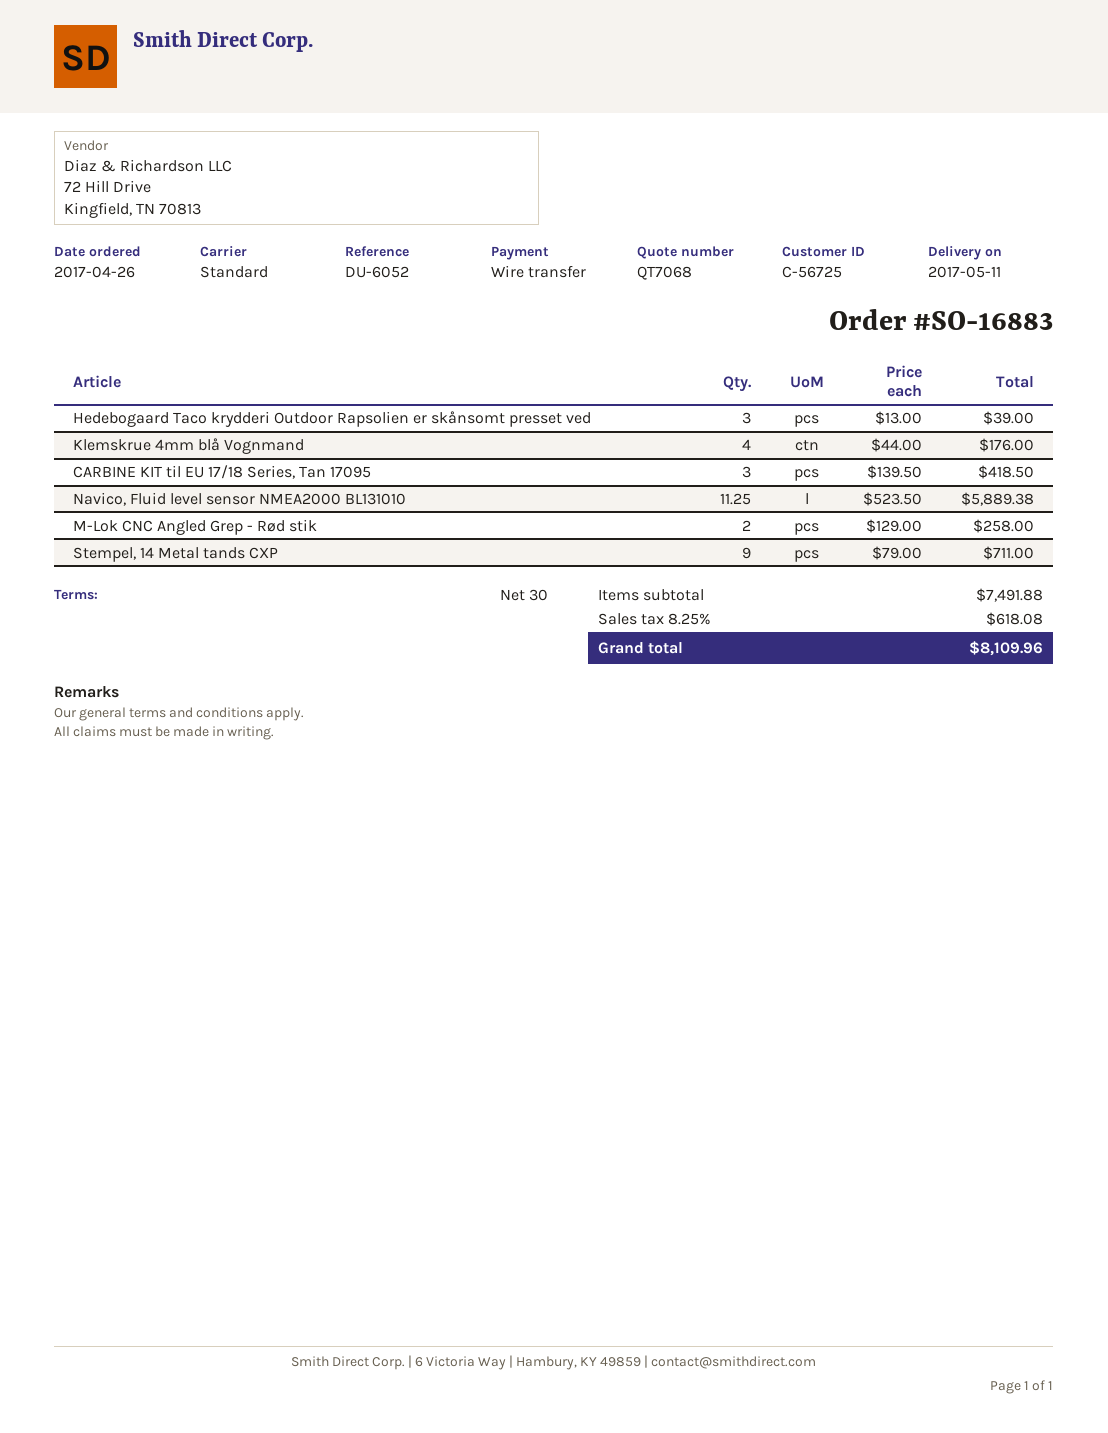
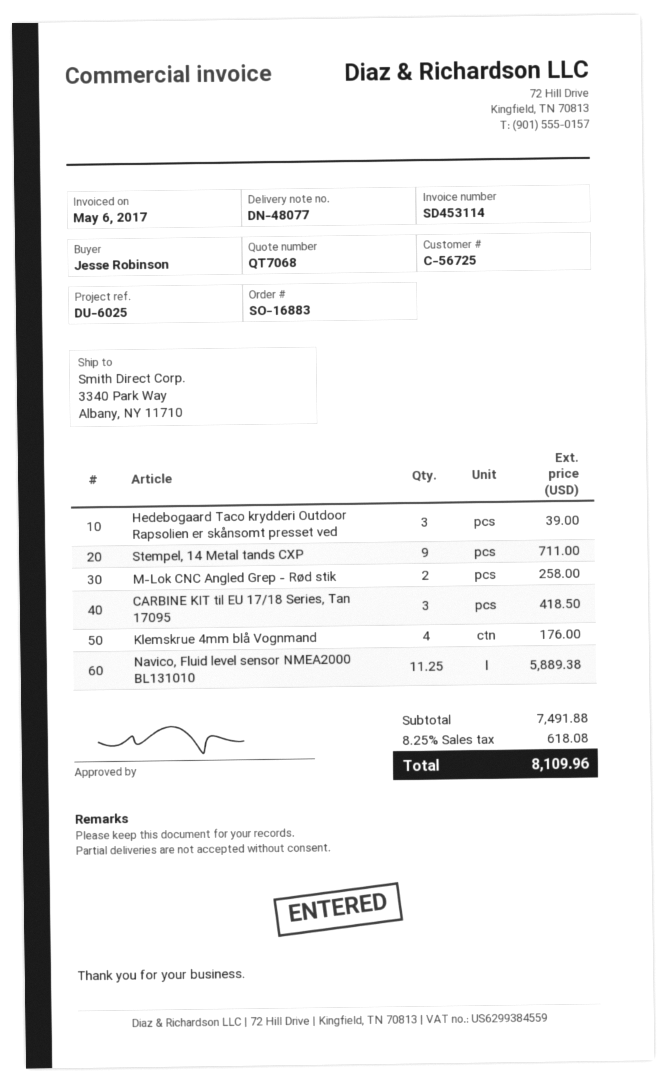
reference: DU-6052 -> DU-6025

